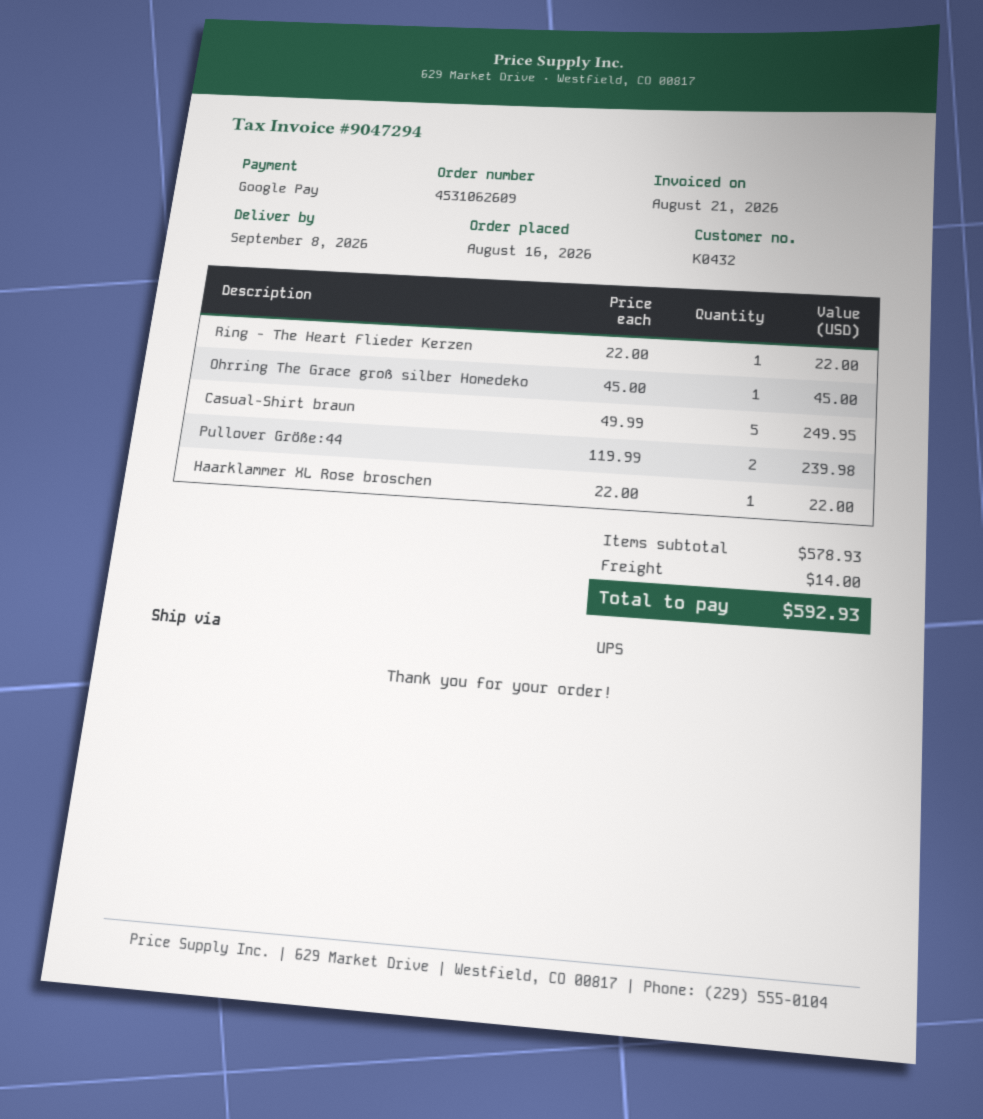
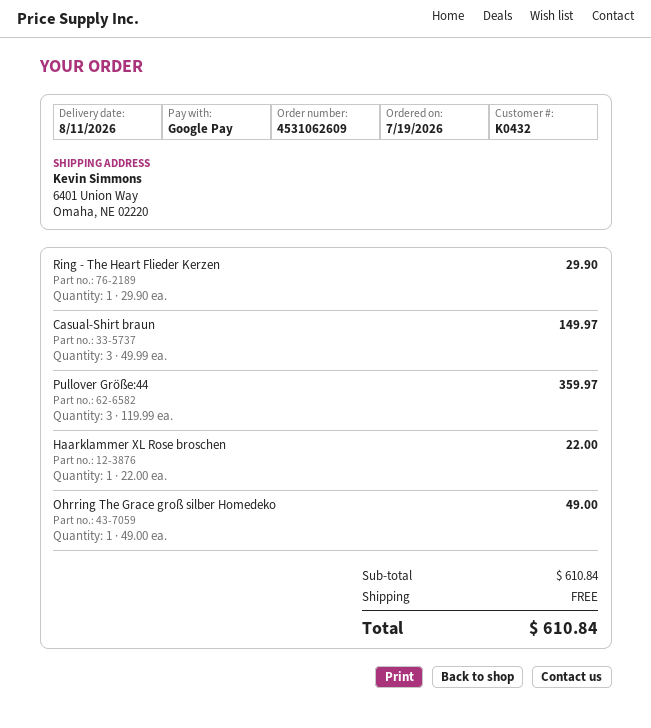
order date: 2026-08-16 -> 2026-07-19
delivery date: 2026-09-08 -> 2026-08-11
Ring - The Heart Flieder Kerzen: 1 x 22.00 = 22.00 -> 1 x 29.90 = 29.90
Ohrring The Grace groß silber Homedeko: 1 x 45.00 = 45.00 -> 1 x 49.00 = 49.00
Casual-Shirt braun: 5 x 49.99 = 249.95 -> 3 x 49.99 = 149.97
Pullover Größe:44: 2 x 119.99 = 239.98 -> 3 x 119.99 = 359.97
subtotal: 578.93 -> 610.84
shipping: 14.00 -> 0.00
total: 592.93 -> 610.84

